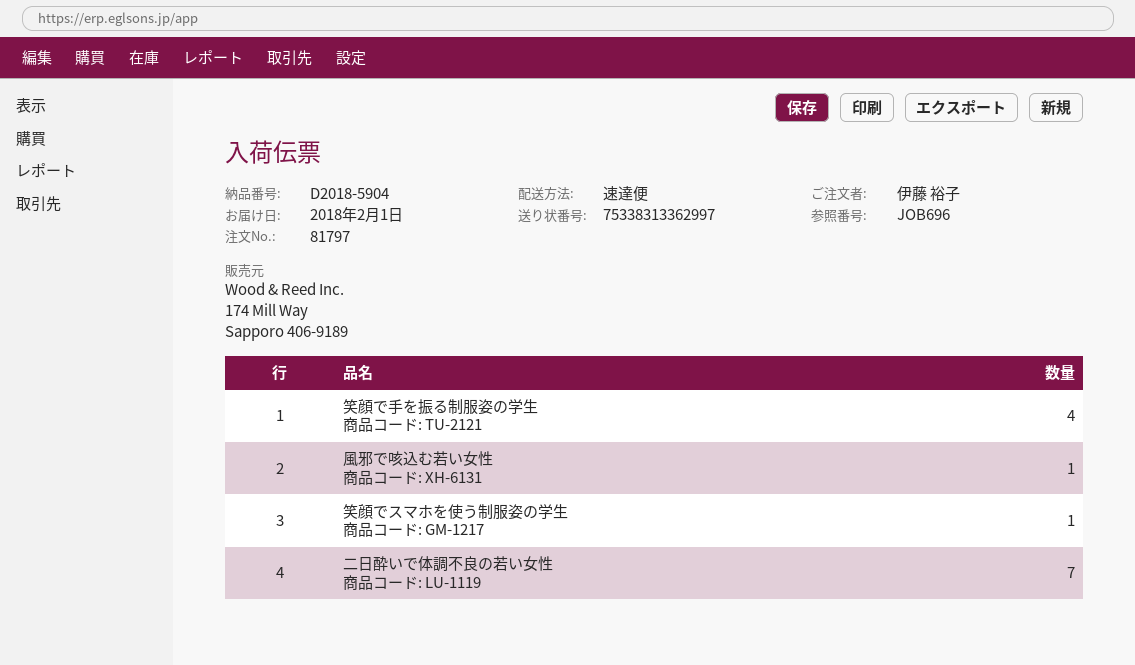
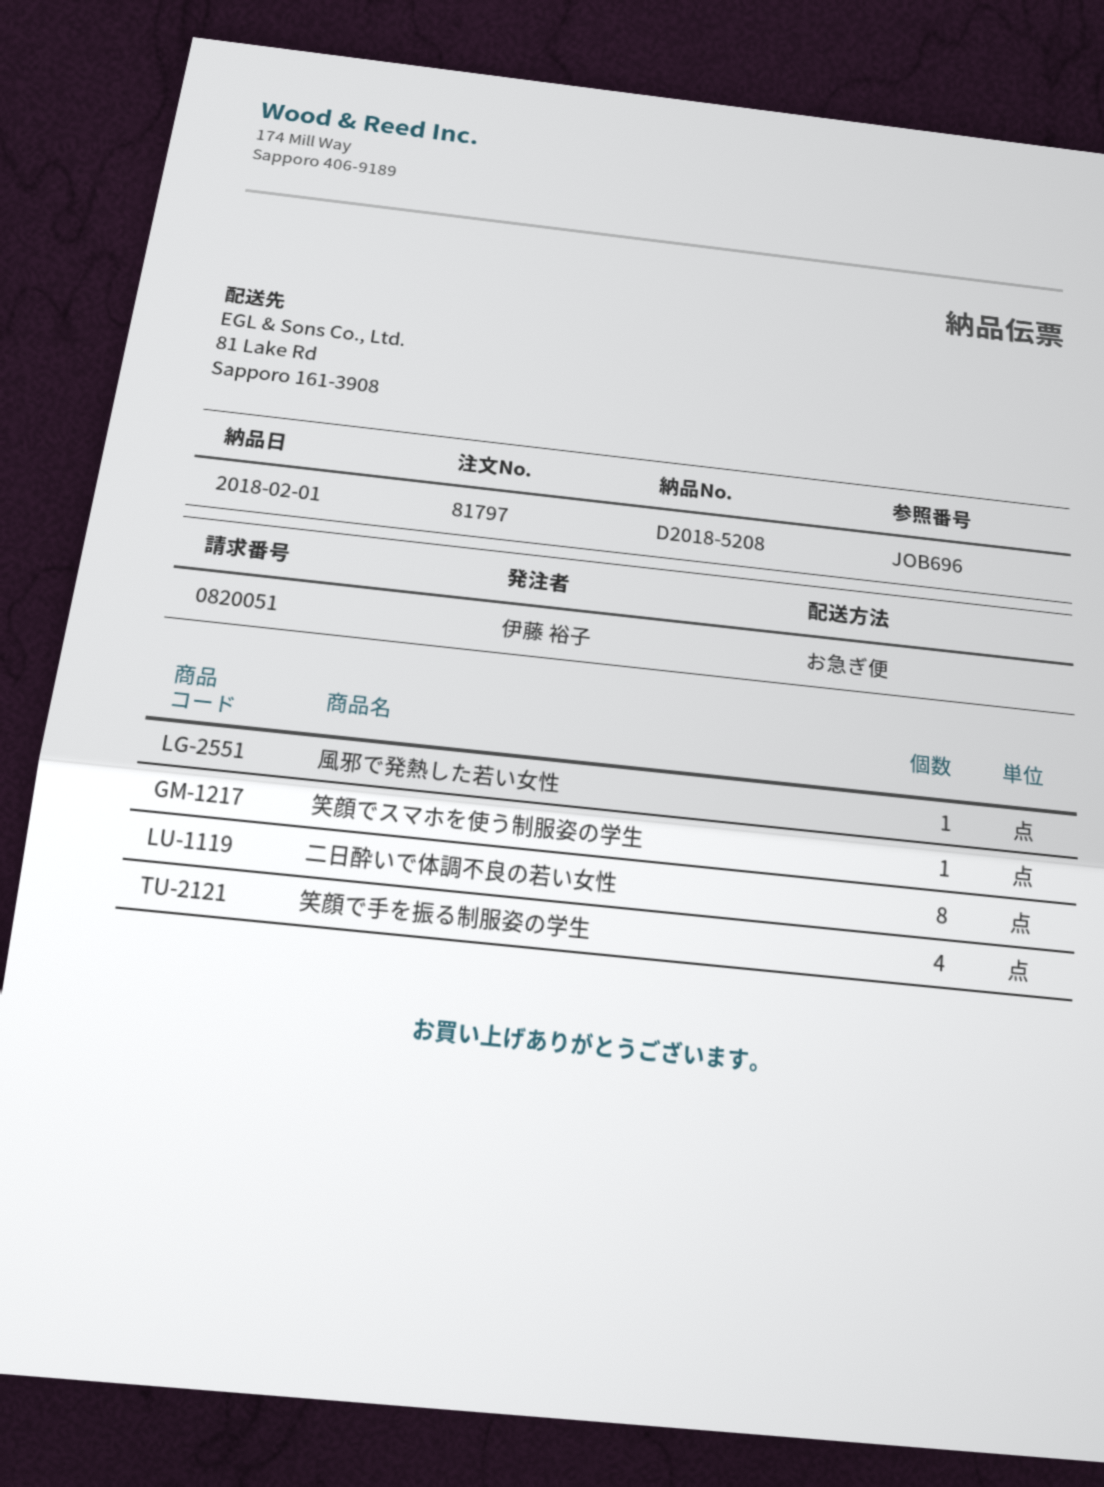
delivery note number: D2018-5904 -> D2018-5208
風邪で咳込む若い女性: 1 -> none
二日酔いで体調不良の若い女性: 7 -> 8
風邪で発熱した若い女性: none -> 1

